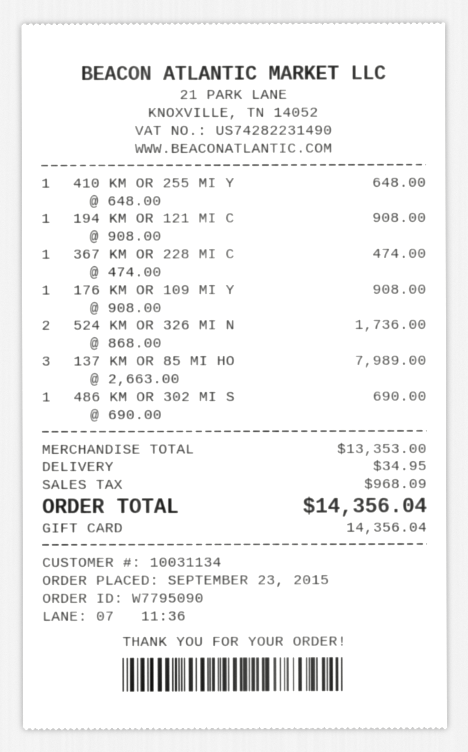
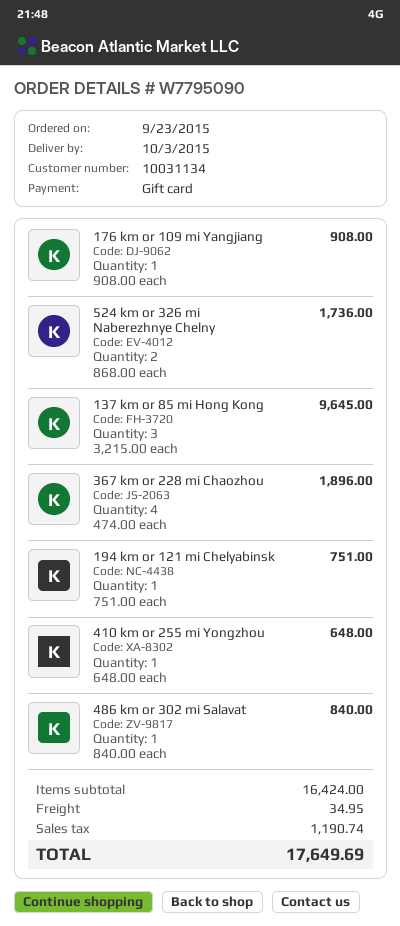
194 KM OR 121 MI C: 1 x 908.00 = 908.00 -> 1 x 751.00 = 751.00
367 KM OR 228 MI C: 1 x 474.00 = 474.00 -> 4 x 474.00 = 1896.00
137 KM OR 85 MI HO: 3 x 2663.00 = 7989.00 -> 3 x 3215.00 = 9645.00
486 KM OR 302 MI S: 1 x 690.00 = 690.00 -> 1 x 840.00 = 840.00
subtotal: 13353.00 -> 16424.00
tax: 968.09 -> 1190.74
total: 14356.04 -> 17649.69

